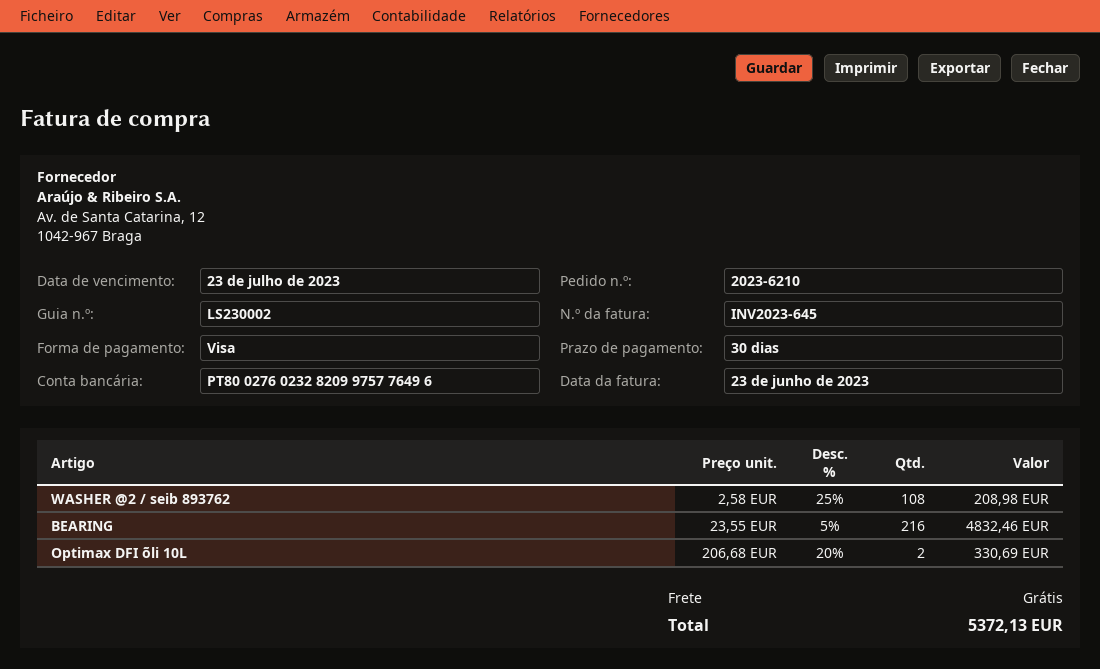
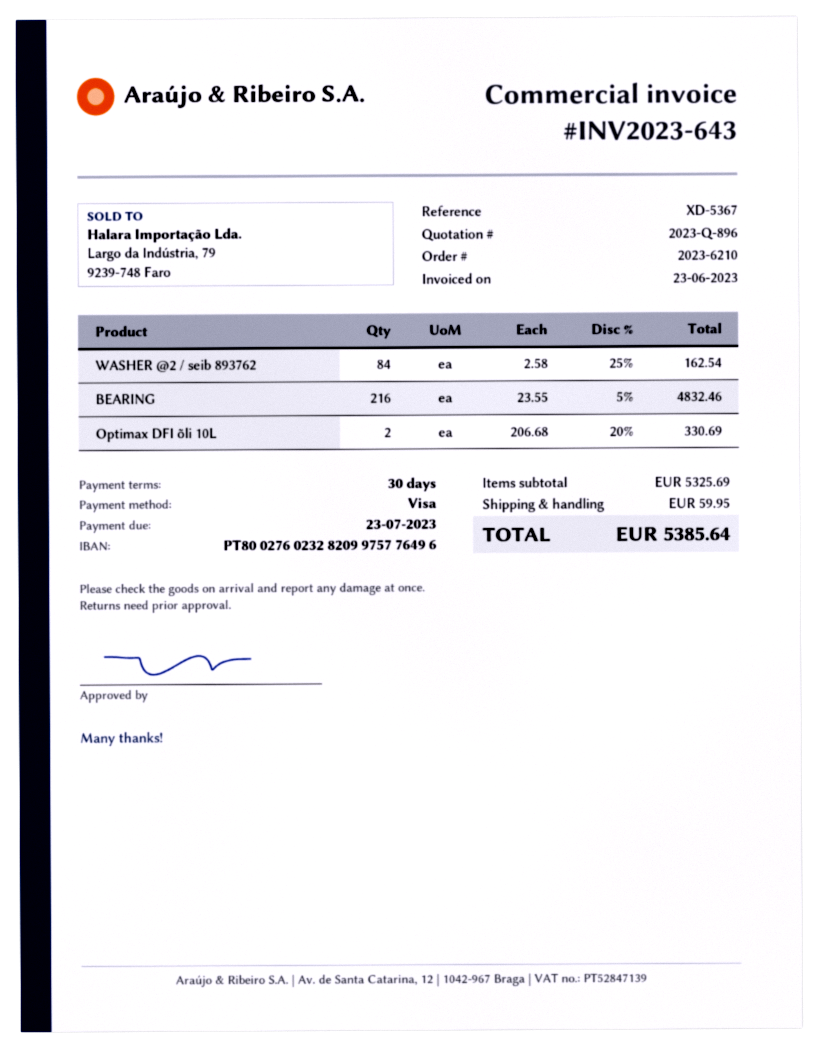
invoice number: INV2023-645 -> INV2023-643
WASHER @2 / seib 893762: 108 x 2.58 - 25% = 208.98 -> 84 x 2.58 - 25% = 162.54
shipping: 0.00 -> 59.95
total: 5372.13 -> 5385.64

